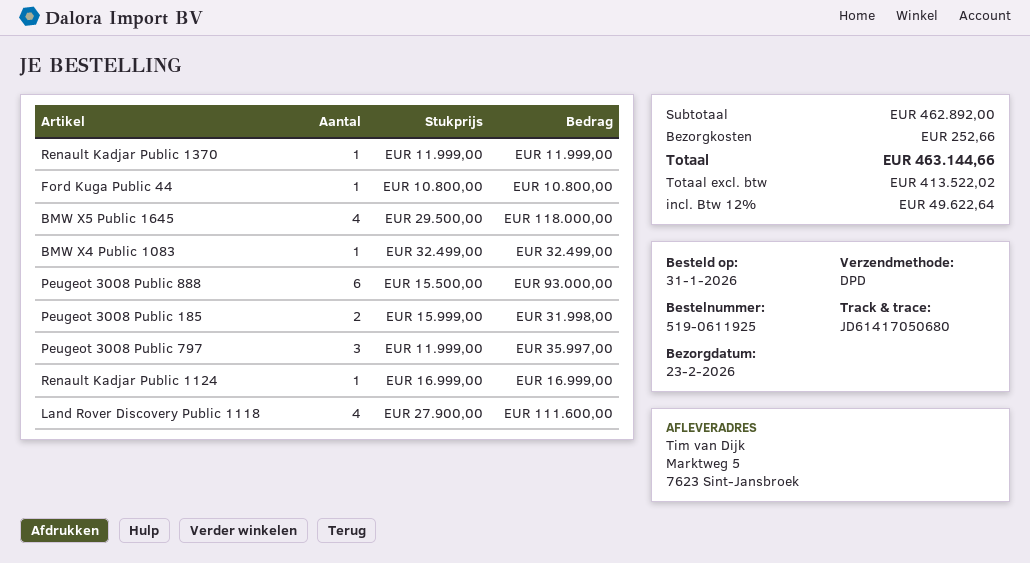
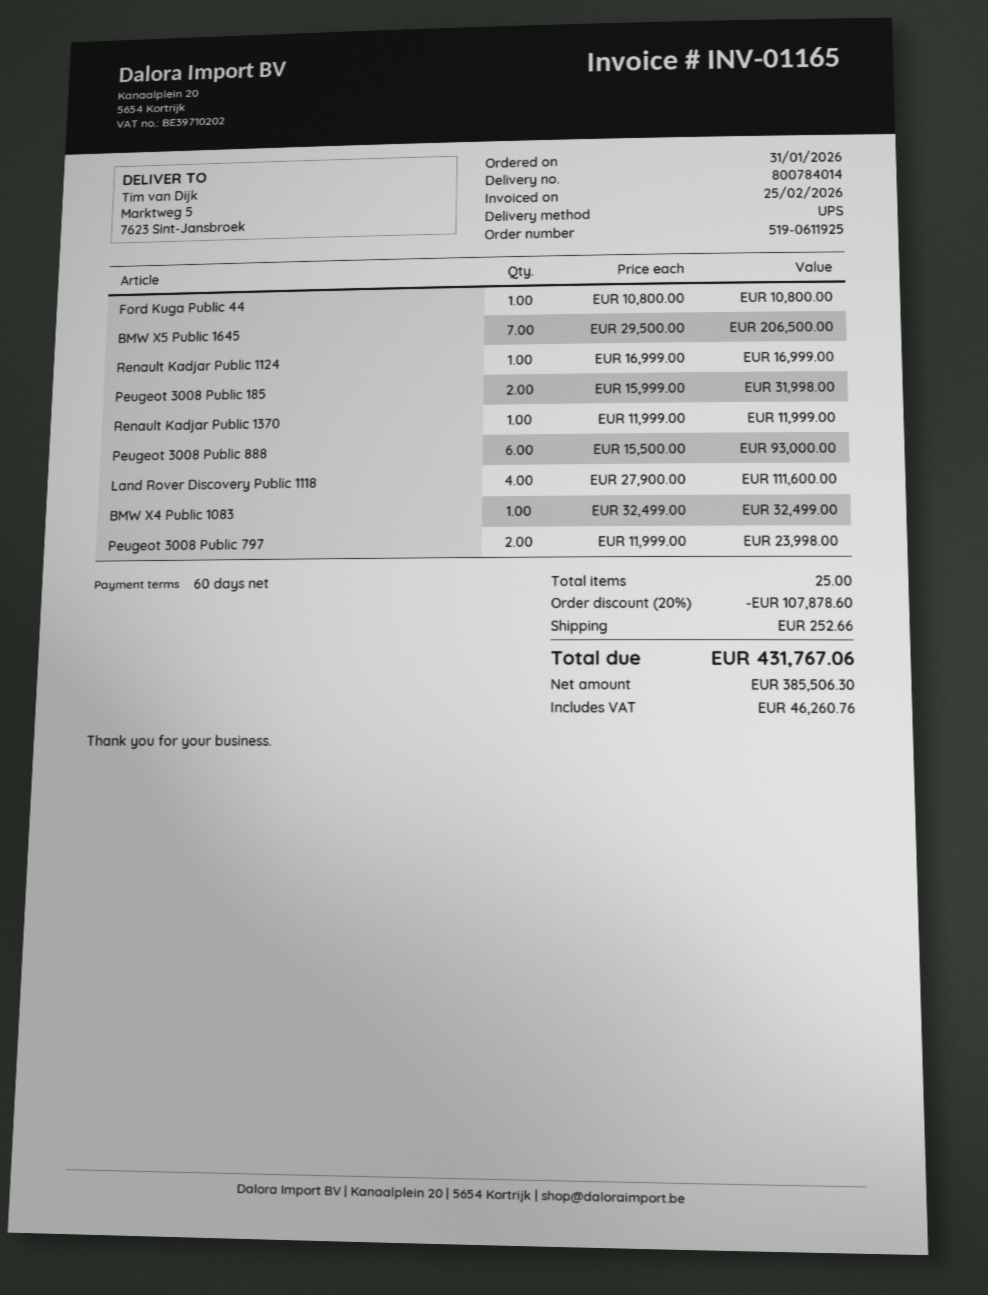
shipping method: DPD -> UPS
BMW X5 Public 1645: 4 x 29500.00 = 118000.00 -> 7 x 29500.00 = 206500.00
Peugeot 3008 Public 797: 3 x 11999.00 = 35997.00 -> 2 x 11999.00 = 23998.00
discount: none -> 20% = 107878.60
net: 413522.02 -> 385506.30
tax: 49622.64 -> 46260.76
total: 463144.66 -> 431767.06

